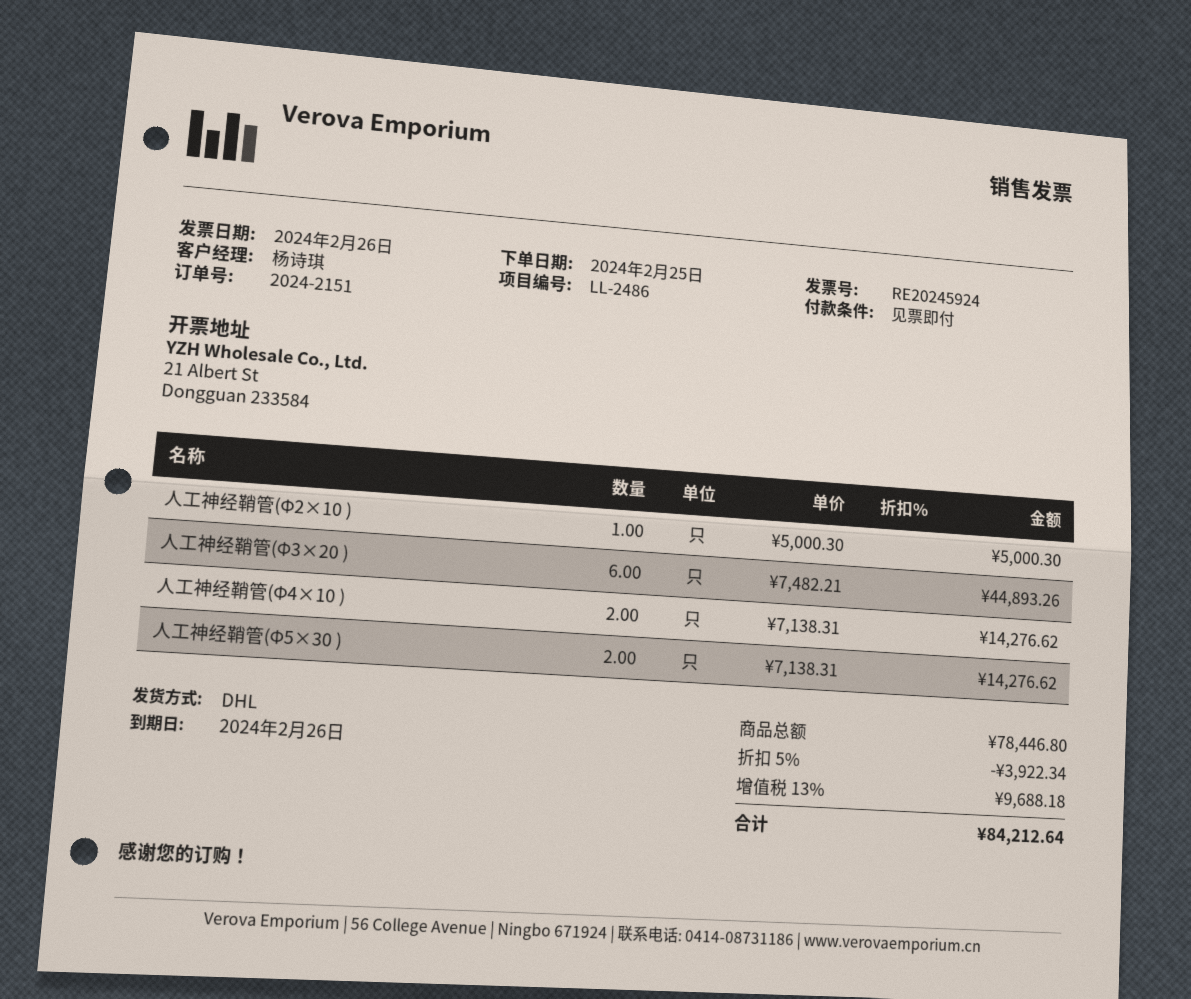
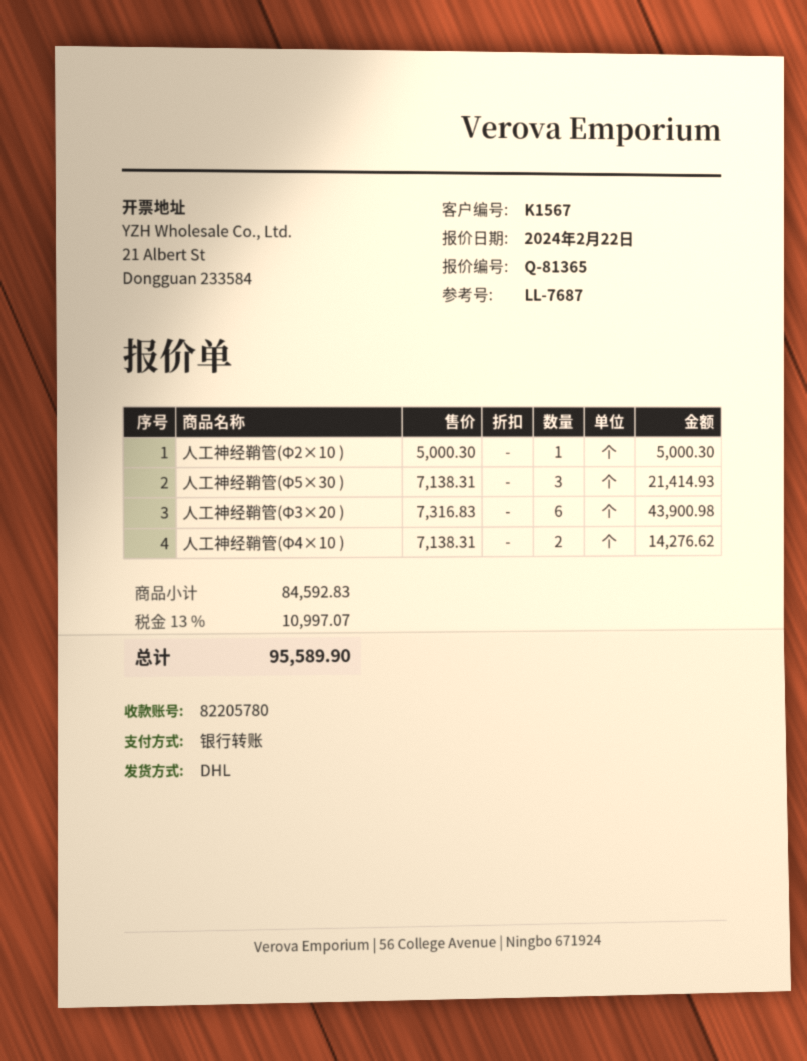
reference: LL-2486 -> LL-7687
人工神经鞘管(Φ3×20 ): 6 x 7482.21 = 44893.26 -> 6 x 7316.83 = 43900.98
人工神经鞘管(Φ5×30 ): 2 x 7138.31 = 14276.62 -> 3 x 7138.31 = 21414.93
subtotal: 78446.80 -> 84592.83
discount: 5% = 3922.34 -> none
tax: 13% = 9688.18 -> 13% = 10997.07
total: 84212.64 -> 95589.90

